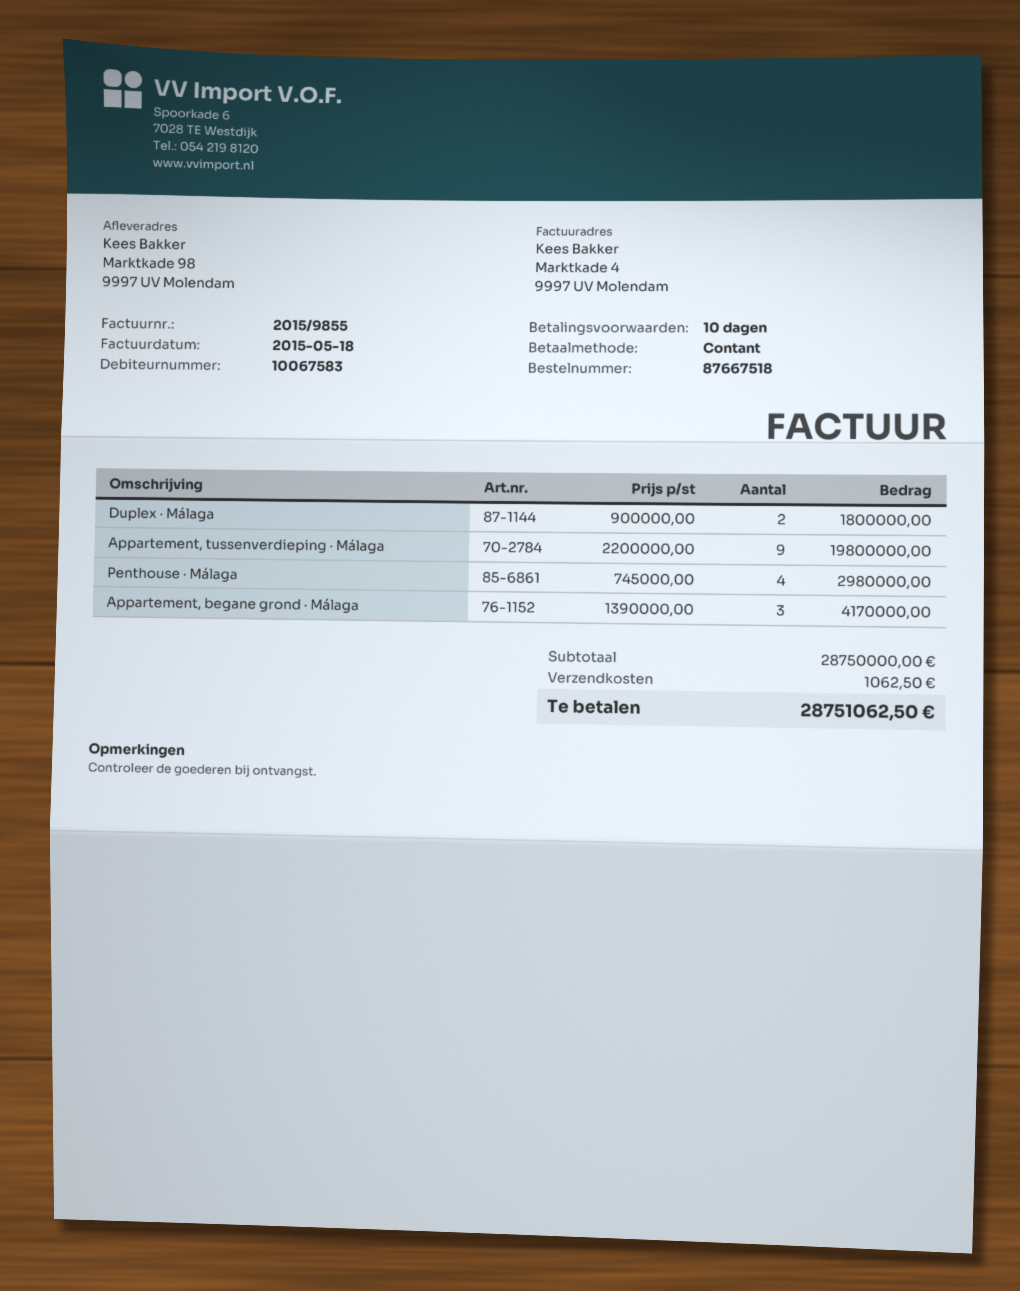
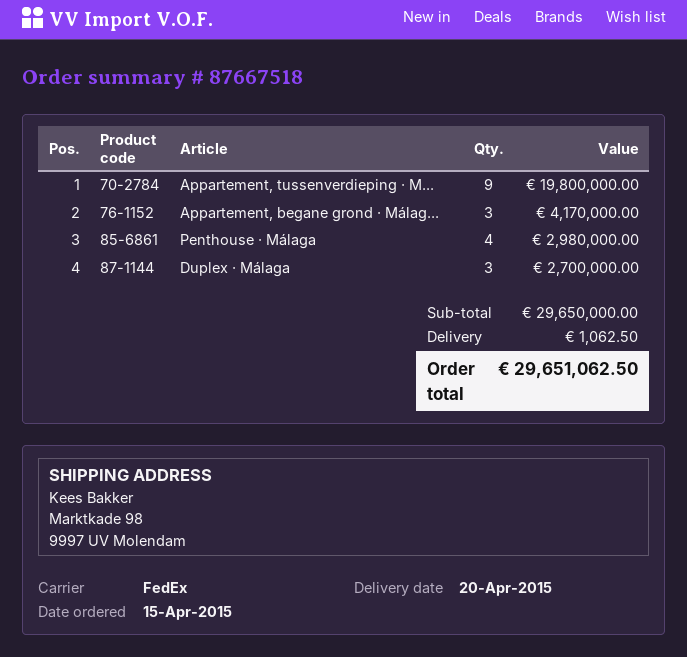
Duplex · Málaga: 2 for 1800000.00 -> 3 for 2700000.00
subtotal: 28750000.00 -> 29650000.00
total: 28751062.50 -> 29651062.50

